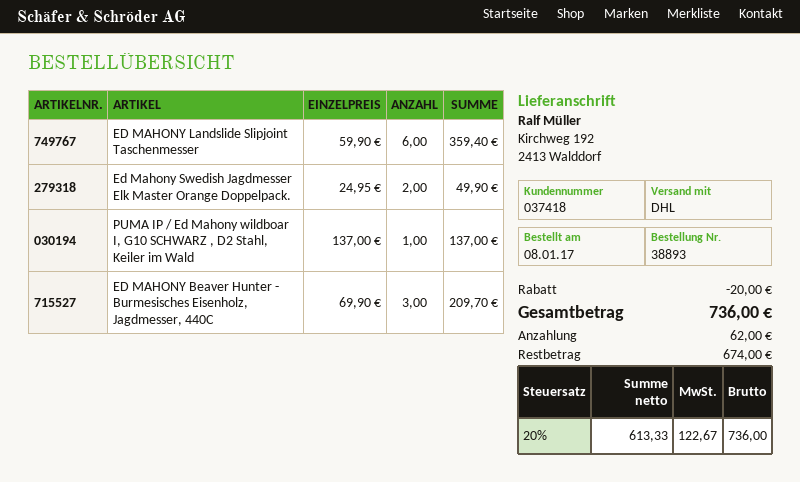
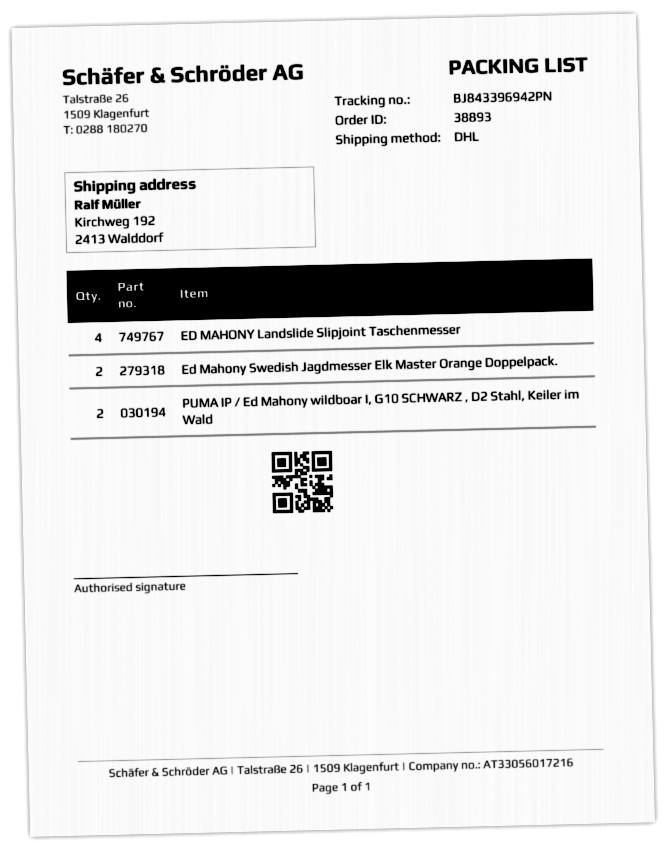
ED MAHONY Landslide Slipjoint Taschenmesser: 6 -> 4
PUMA IP / Ed Mahony wildboar I, G10 SCHWARZ , D2 Stahl, Keiler im Wald: 1 -> 2
ED MAHONY Beaver Hunter - Burmesisches Eisenholz, Jagdmesser, 440C: 3 -> none

